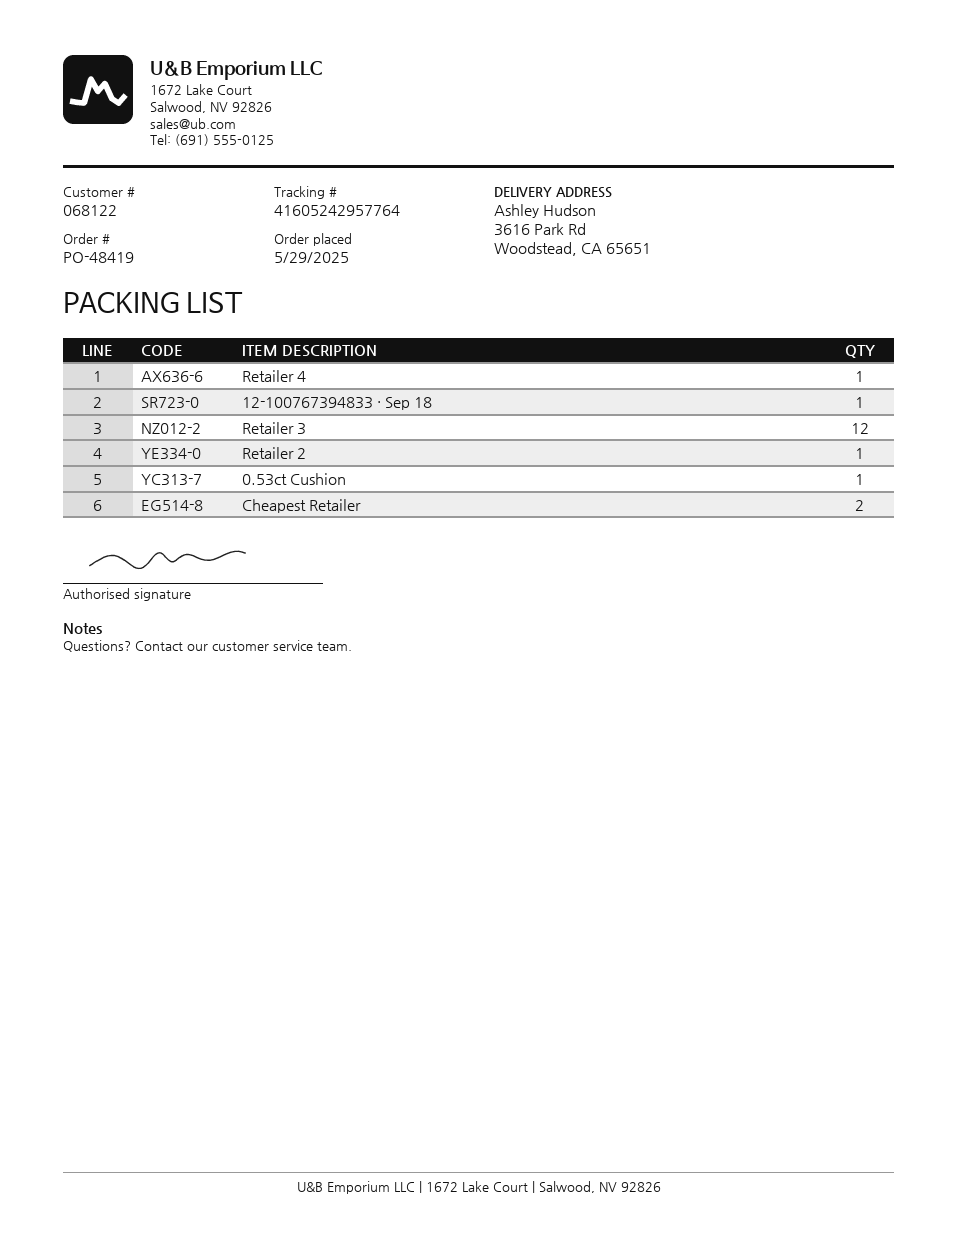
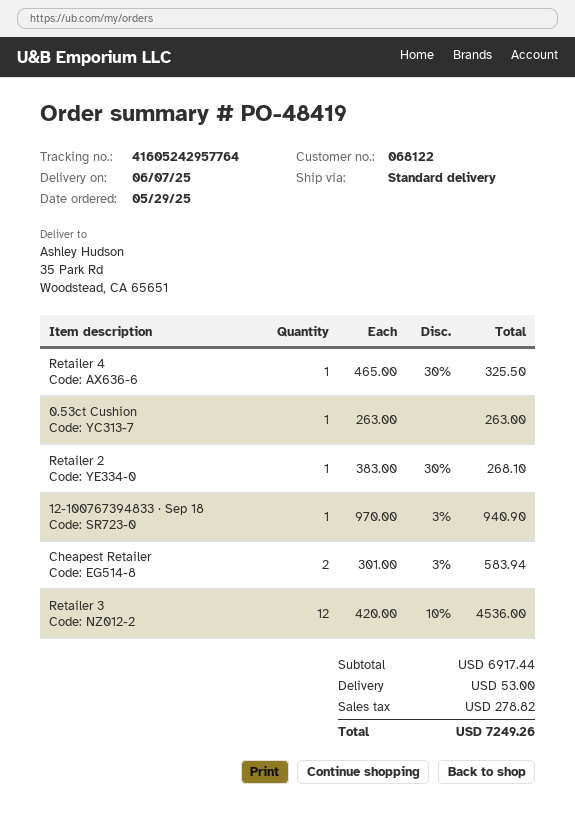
ship to: 3616 Park Rd, Woodstead, CA 65651 -> 35 Park Rd, Woodstead, CA 65651

